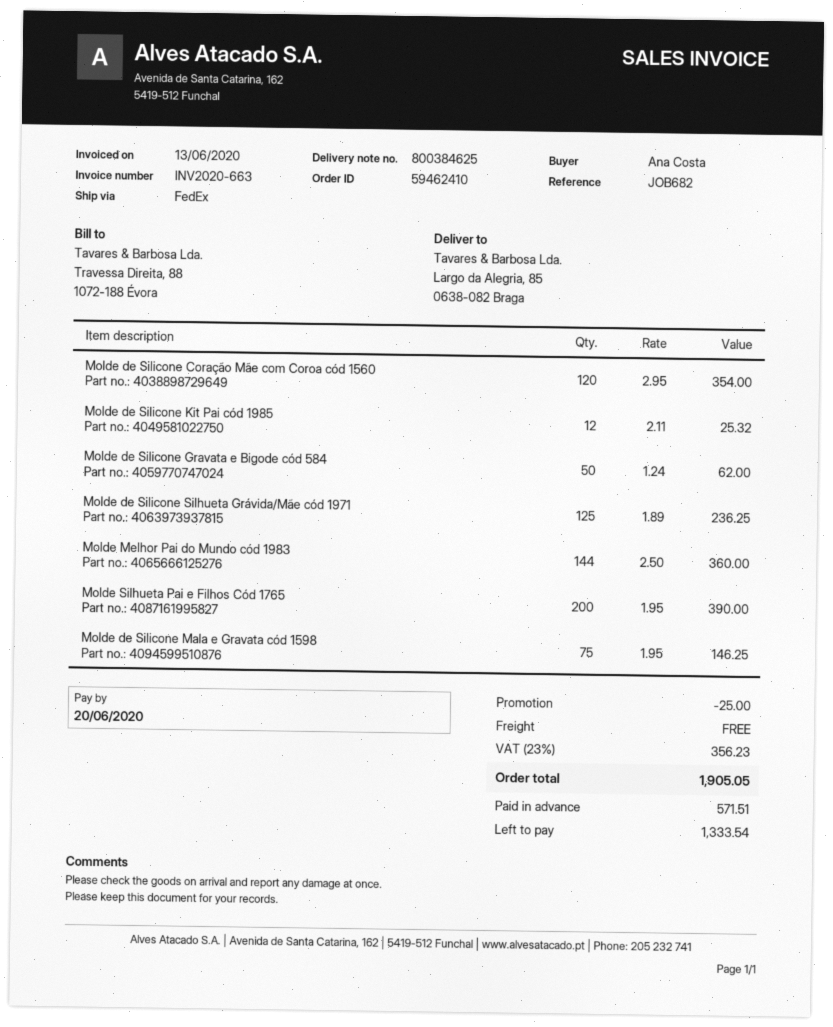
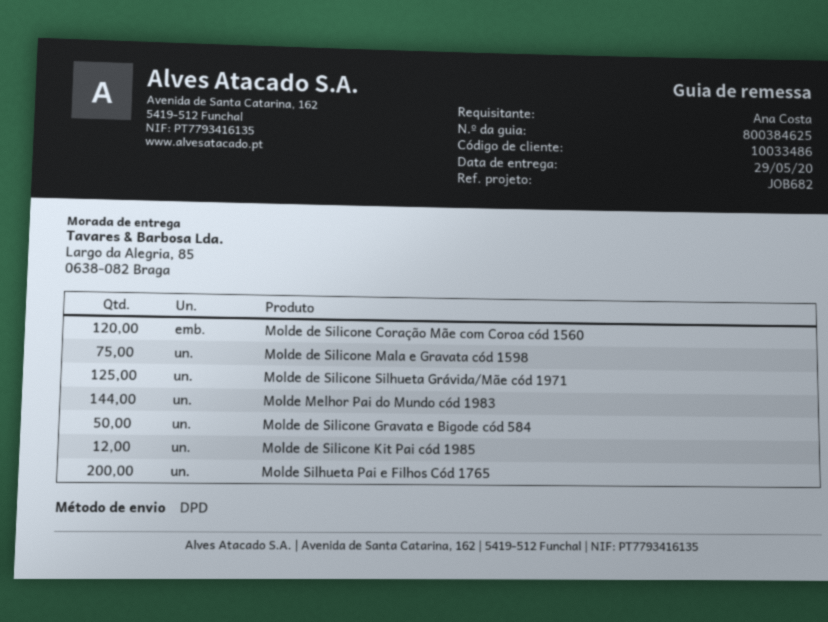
shipping method: FedEx -> DPD

